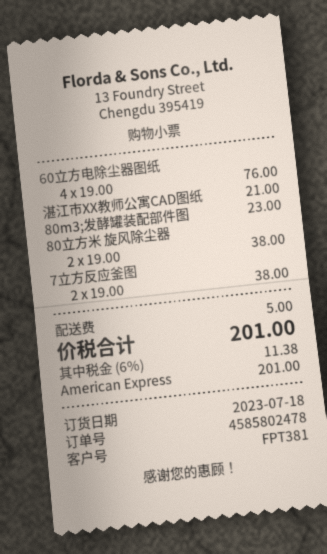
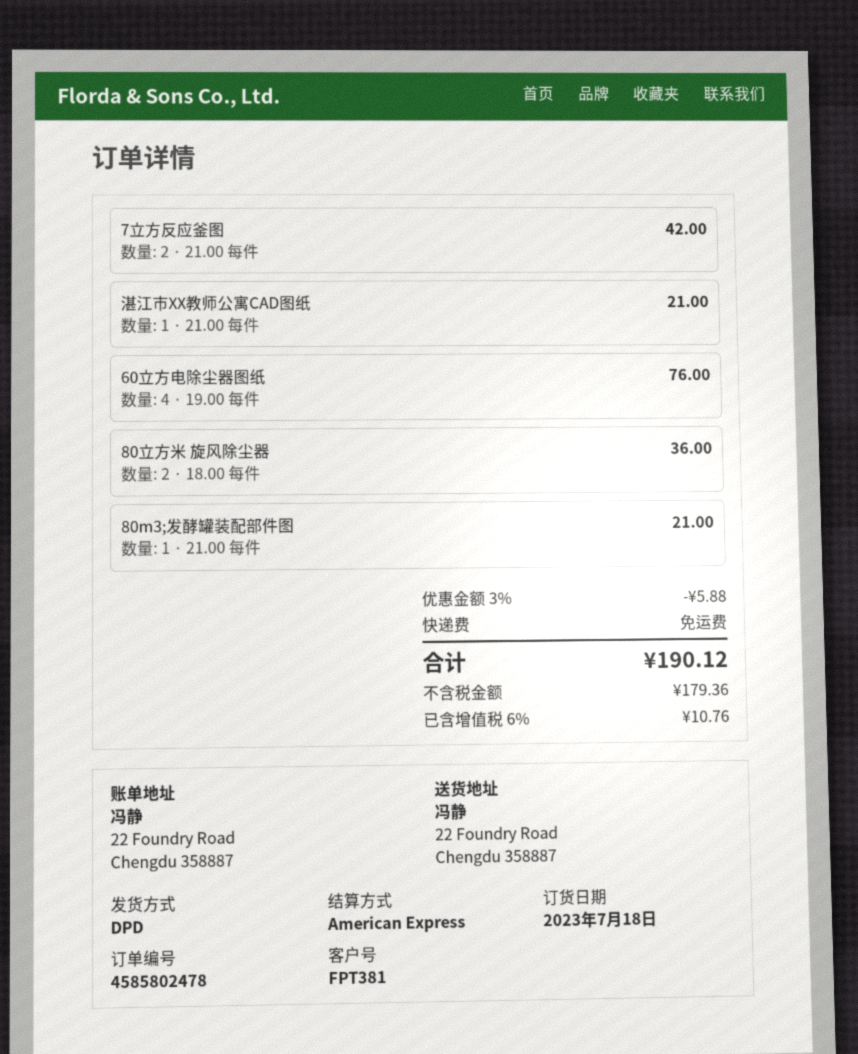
80m3;发酵罐装配部件图: 1 x 23.00 = 23.00 -> 1 x 21.00 = 21.00
80立方米 旋风除尘器: 2 x 19.00 = 38.00 -> 2 x 18.00 = 36.00
7立方反应釜图: 2 x 19.00 = 38.00 -> 2 x 21.00 = 42.00
discount: none -> 3% = 5.88
shipping: 5.00 -> 0.00
tax: 6% = 11.38 -> 6% = 10.76
total: 201.00 -> 190.12

